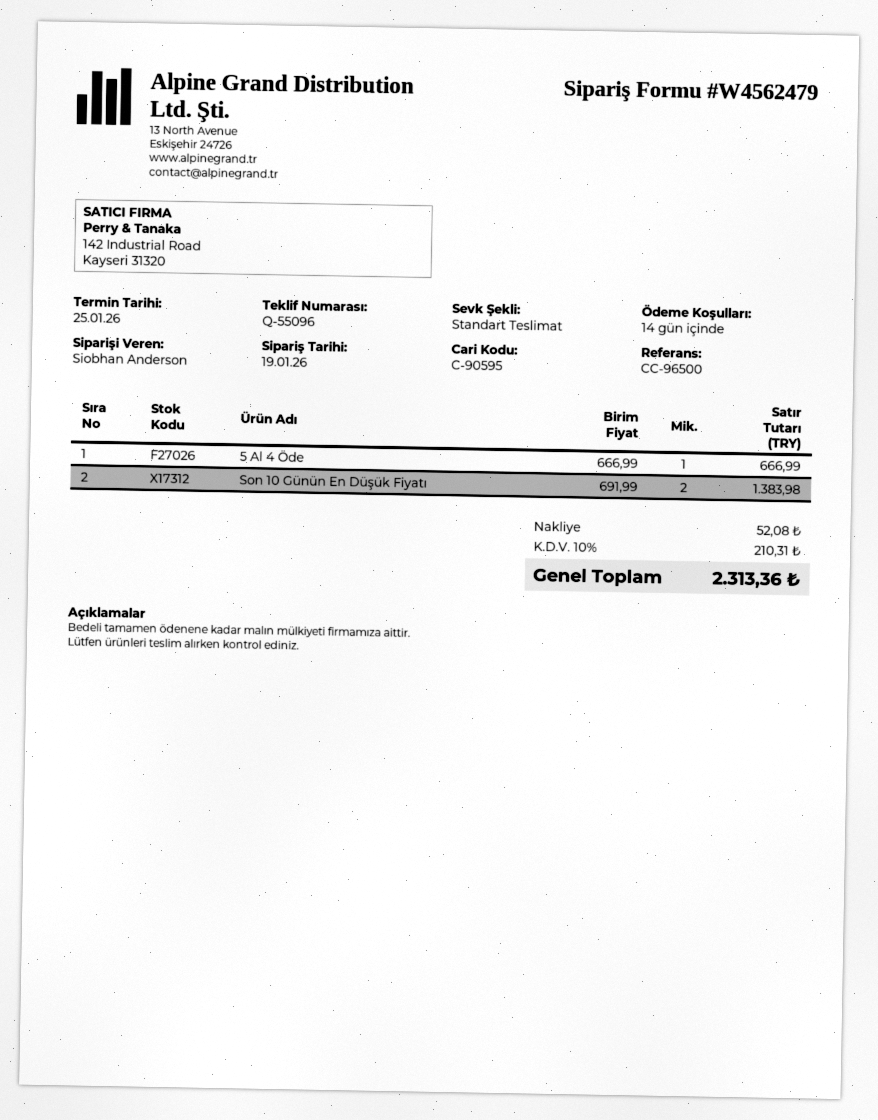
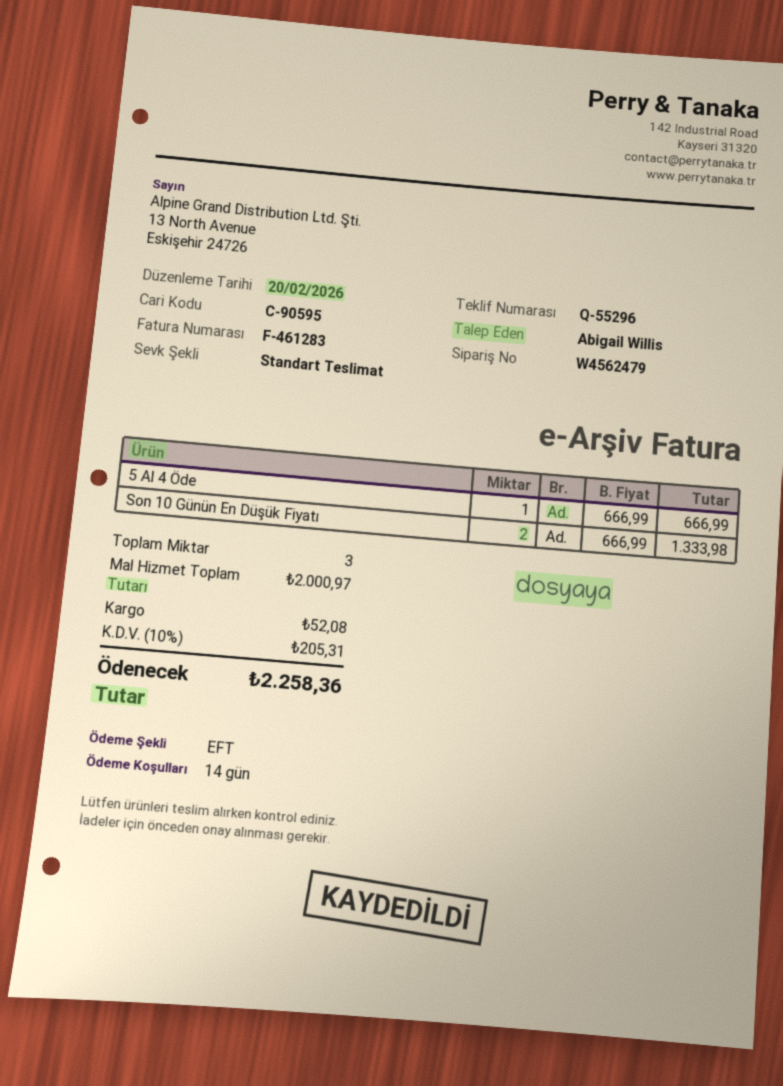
quote number: Q-55096 -> Q-55296
ordered by: Siobhan Anderson -> Abigail Willis
Son 10 Günün En Düşük Fiyatı: 2 x 691.99 = 1383.98 -> 2 x 666.99 = 1333.98
tax: 10% = 210.31 -> 10% = 205.31
total: 2313.36 -> 2258.36

